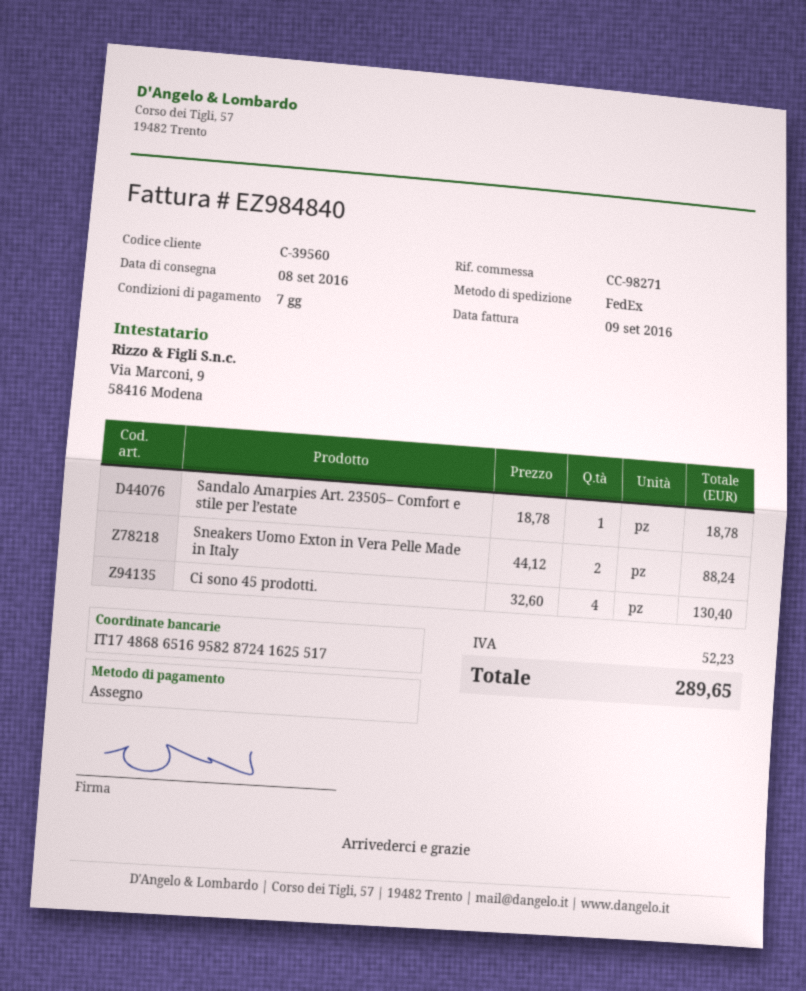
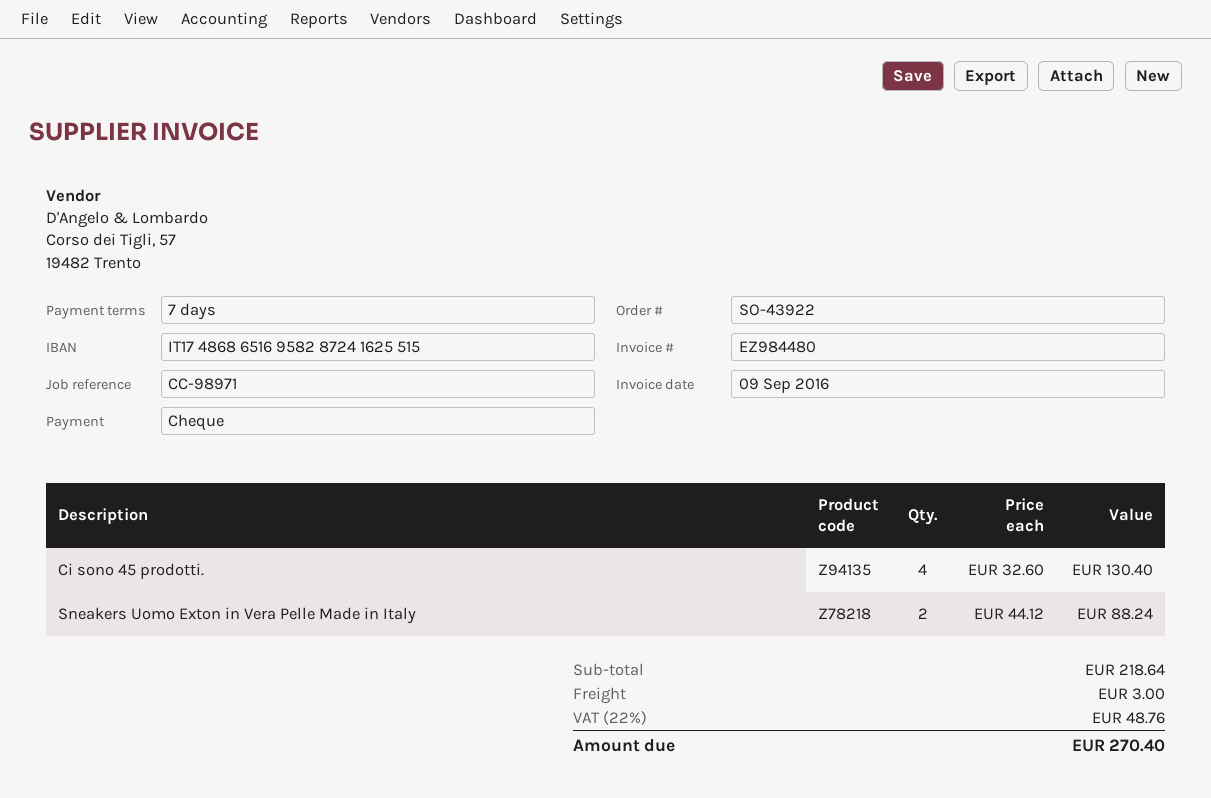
invoice number: EZ984840 -> EZ984480
reference: CC-98271 -> CC-98971
bank account: IT1748686516958287241625517 -> IT1748686516958287241625515
Sandalo Amarpies Art. 23505– Comfort e stile per l’estate: 1 x 18.78 = 18.78 -> none
shipping: none -> 3.00
tax: 52.23 -> 48.76
total: 289.65 -> 270.40

